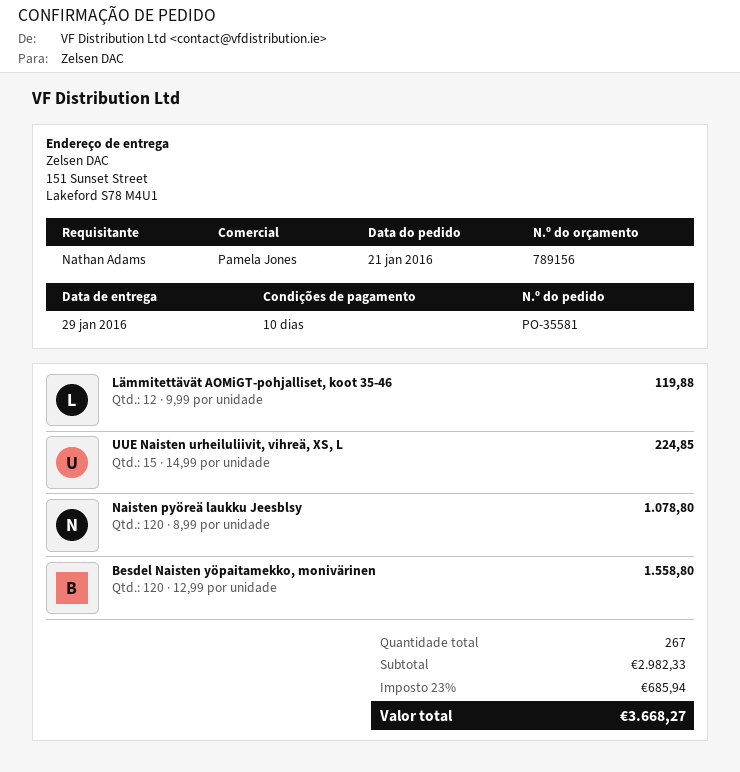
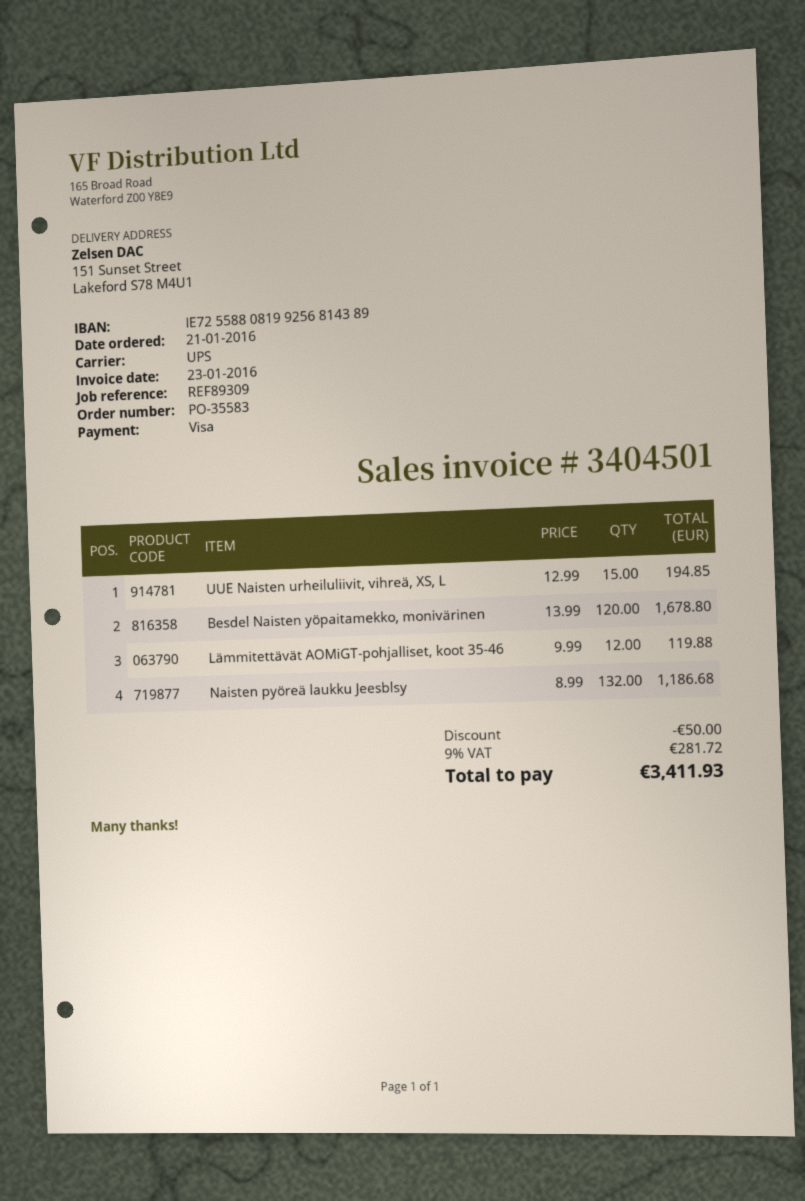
order number: PO-35581 -> PO-35583
UUE Naisten urheiluliivit, vihreä, XS, L: 15 x 14.99 = 224.85 -> 15 x 12.99 = 194.85
Naisten pyöreä laukku Jeesblsy: 120 x 8.99 = 1078.80 -> 132 x 8.99 = 1186.68
Besdel Naisten yöpaitamekko, monivärinen: 120 x 12.99 = 1558.80 -> 120 x 13.99 = 1678.80
discount: none -> 50.00
tax: 23% = 685.94 -> 9% = 281.72
total: 3668.27 -> 3411.93

